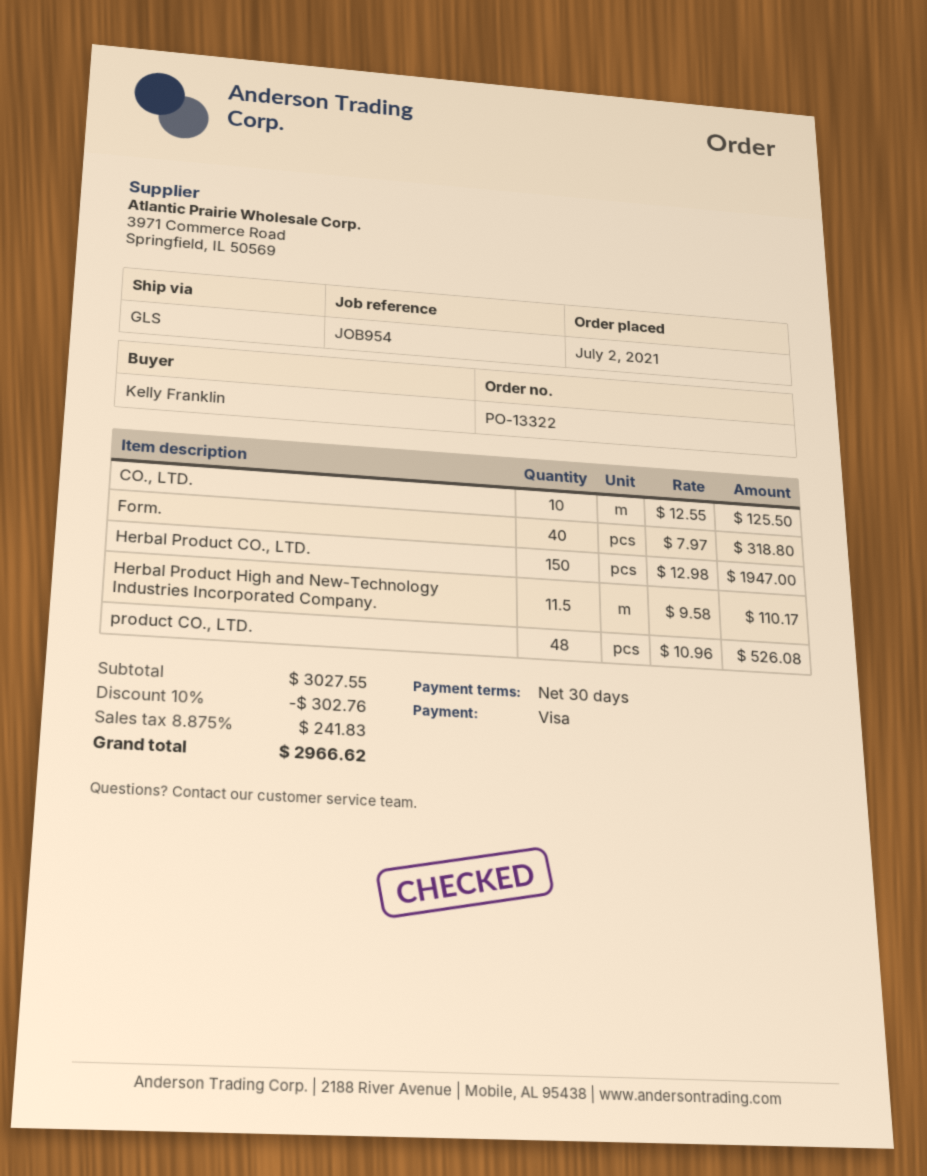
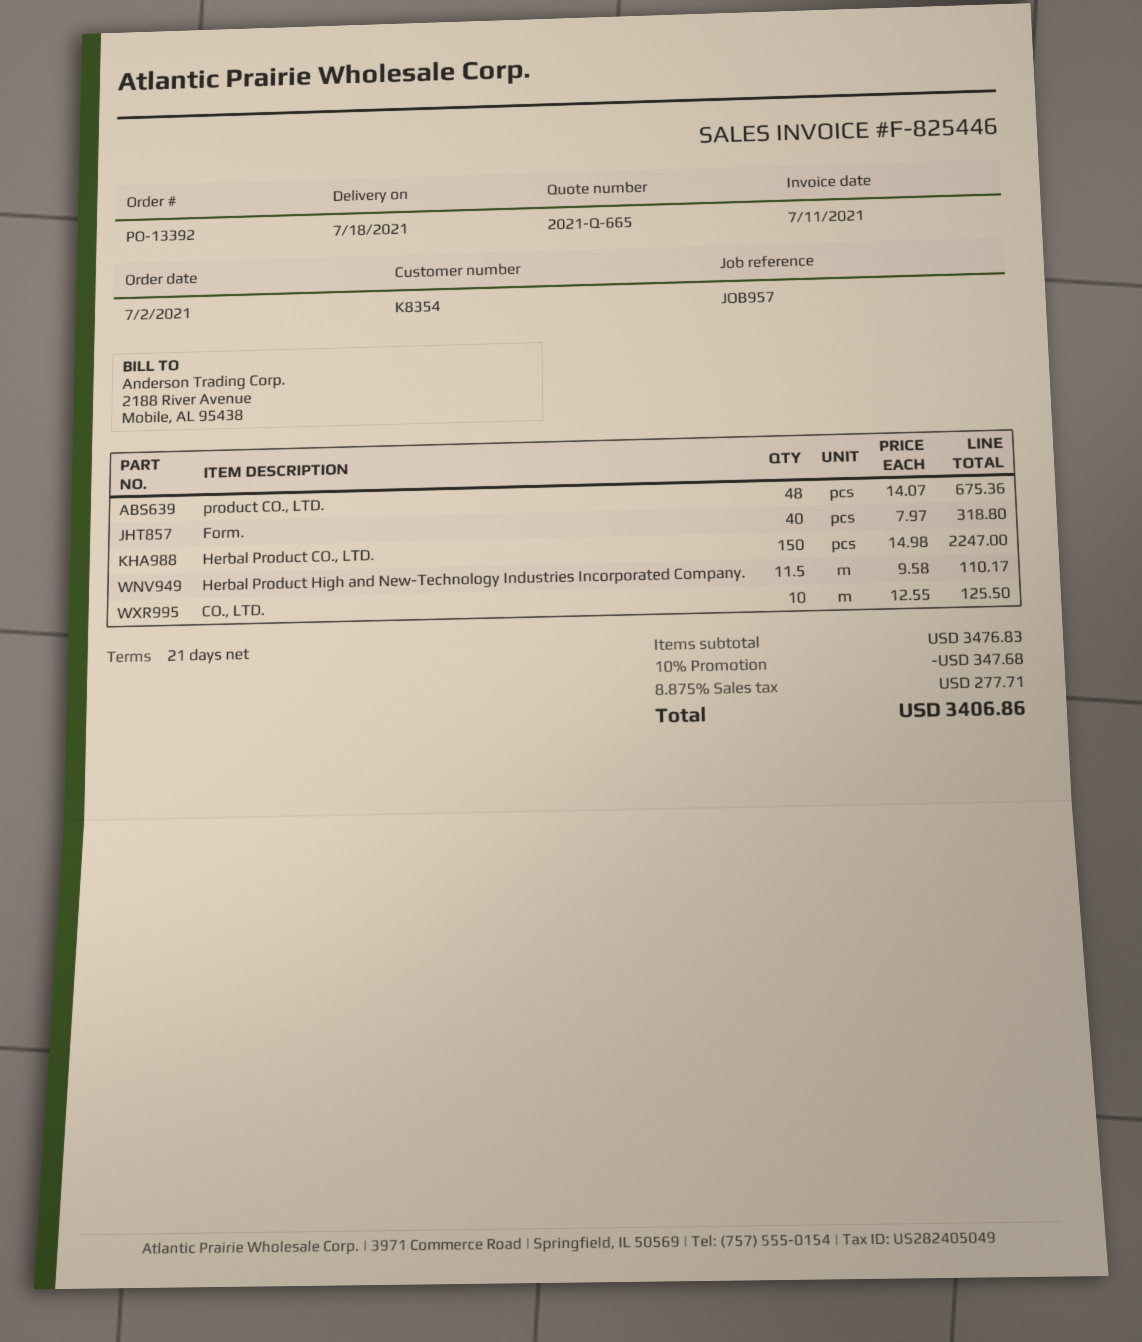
order number: PO-13322 -> PO-13392
payment terms: 30 days -> 21 days
reference: JOB954 -> JOB957
Herbal Product CO., LTD.: 150 x 12.98 = 1947.00 -> 150 x 14.98 = 2247.00
product CO., LTD.: 48 x 10.96 = 526.08 -> 48 x 14.07 = 675.36
subtotal: 3027.55 -> 3476.83
discount: 10% = 302.76 -> 10% = 347.68
tax: 8.875% = 241.83 -> 8.875% = 277.71
total: 2966.62 -> 3406.86

